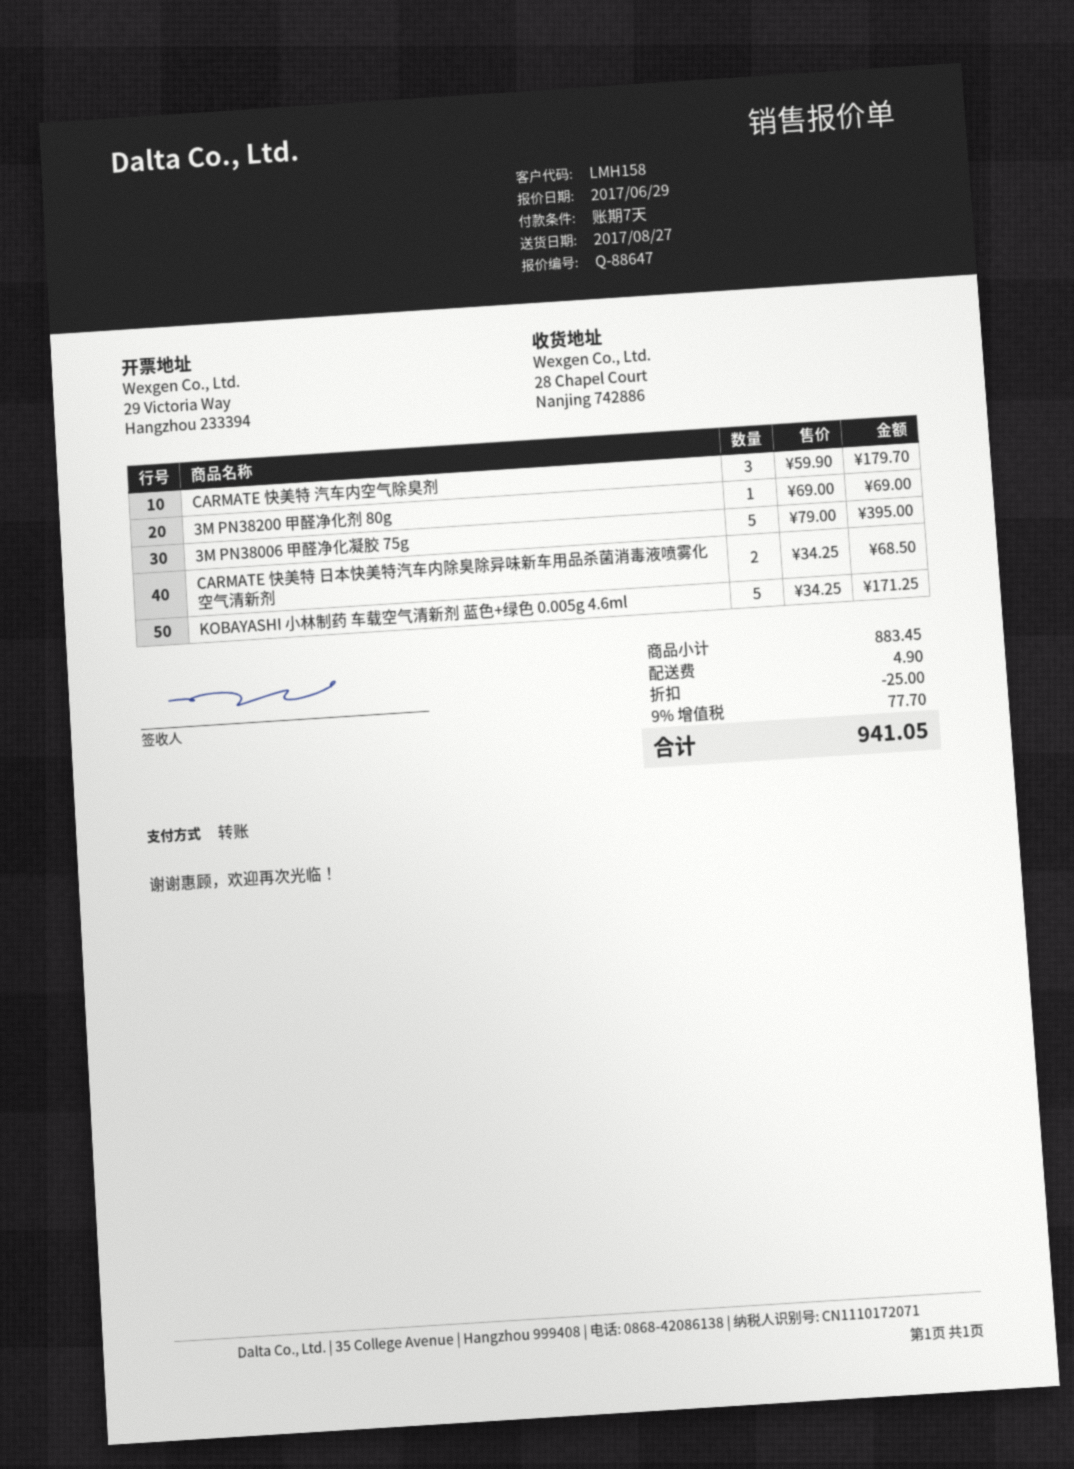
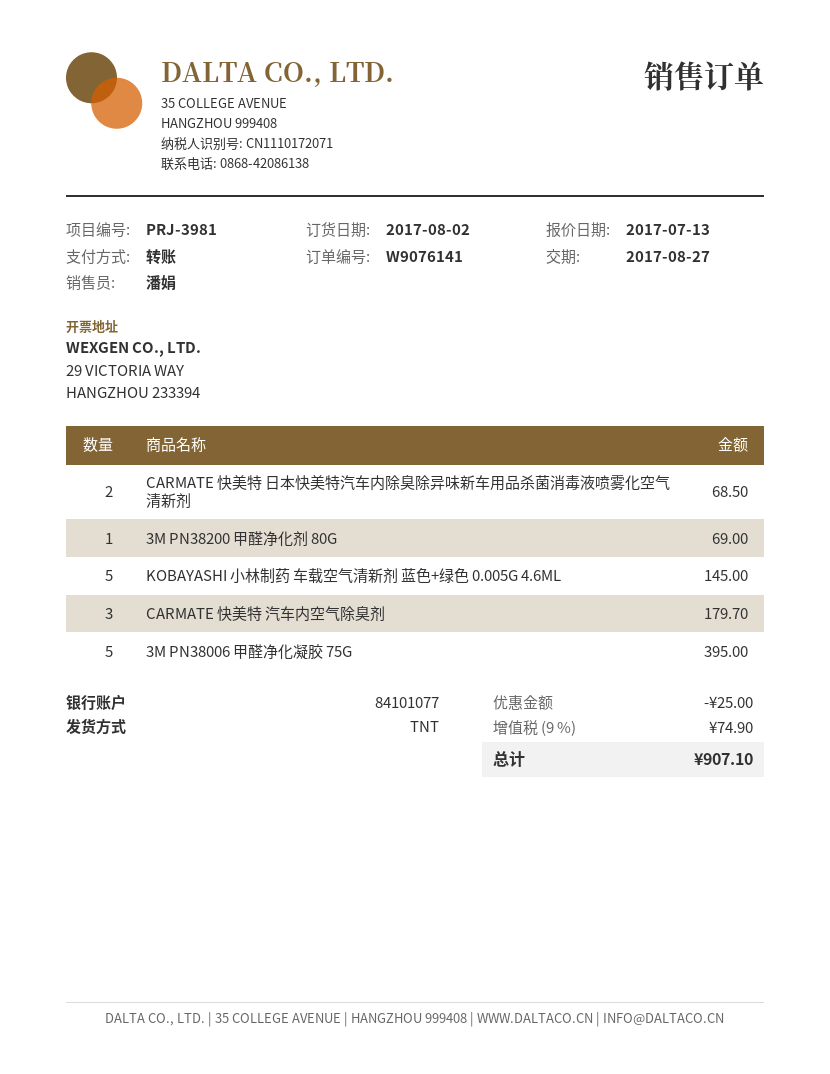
quote date: 2017-06-29 -> 2017-07-13
KOBAYASHI 小林制药 车载空气清新剂 蓝色+绿色 0.005g 4.6ml: 5 for 171.25 -> 5 for 145.00
shipping: 4.90 -> none
tax: 9% = 77.70 -> 9% = 74.90
total: 941.05 -> 907.10

